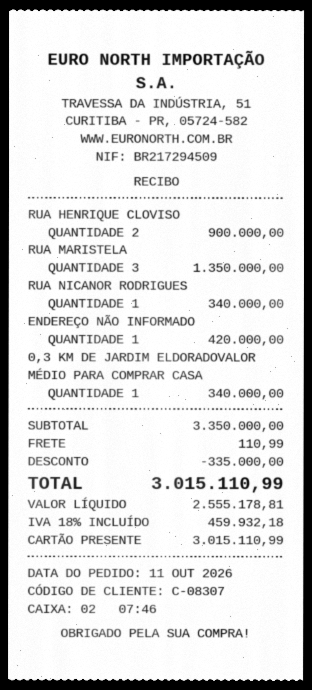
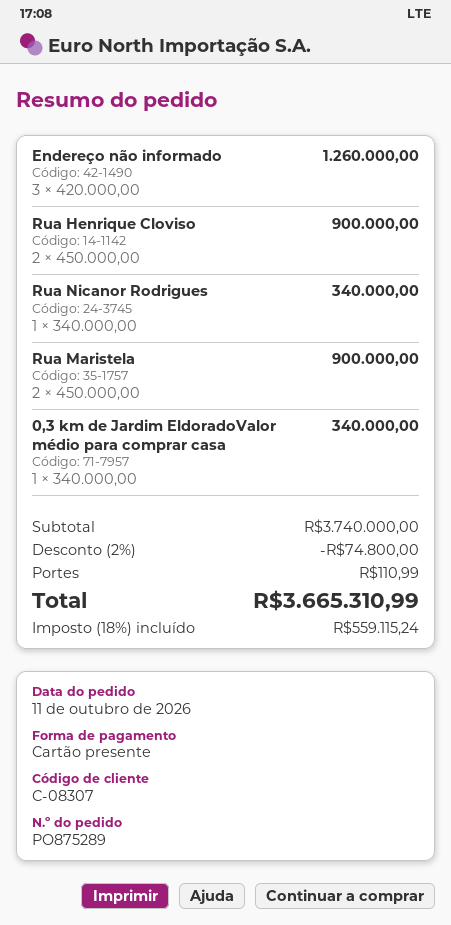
RUA MARISTELA: 3 for 1350000.00 -> 2 for 900000.00
ENDEREÇO NÃO INFORMADO: 1 for 420000.00 -> 3 for 1260000.00
subtotal: 3350000.00 -> 3740000.00
discount: 335000.00 -> 74800.00
tax: 18% = 459932.18 -> 18% = 559115.24
total: 3015110.99 -> 3665310.99

